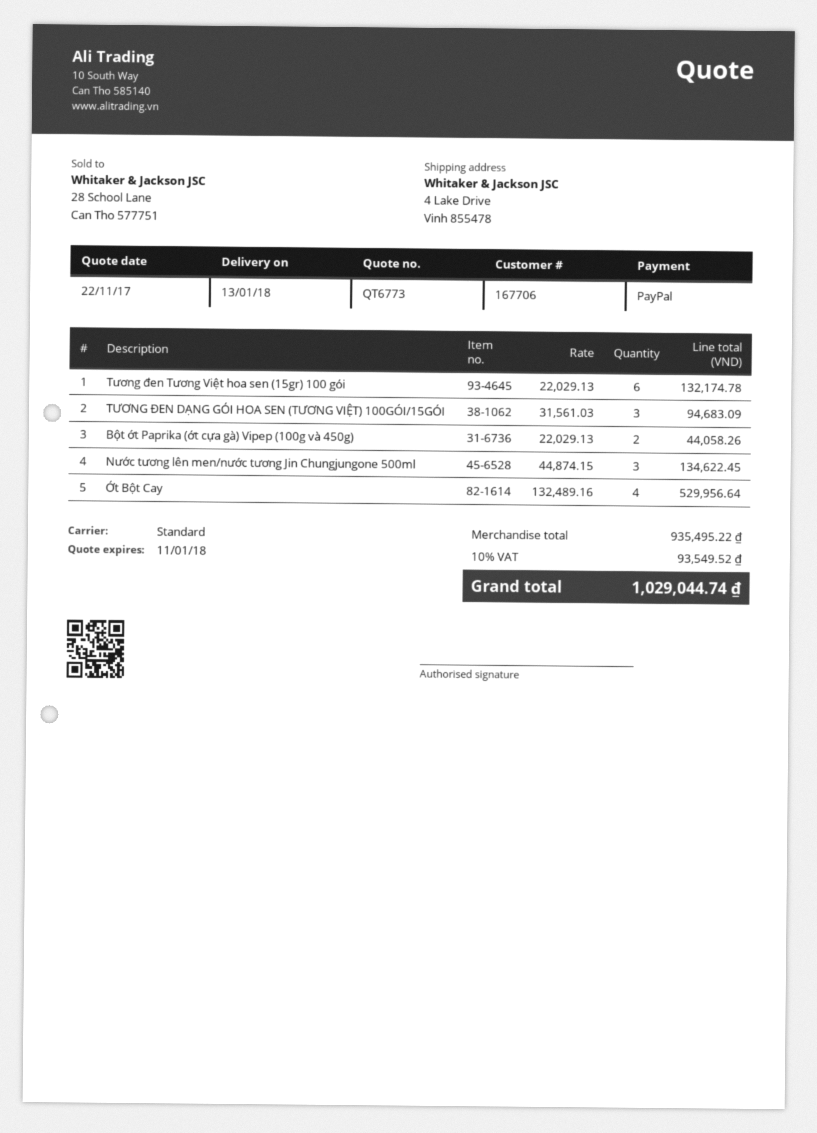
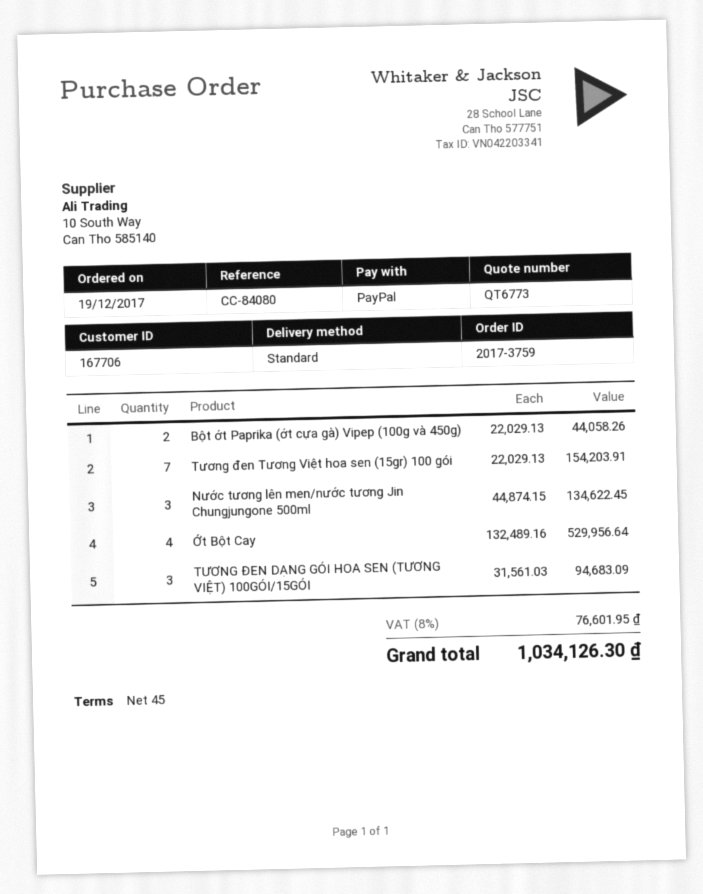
Tương đen Tương Việt hoa sen (15gr) 100 gói: 6 x 22029.13 = 132174.78 -> 7 x 22029.13 = 154203.91
tax: 10% = 93549.52 -> 8% = 76601.95
total: 1029044.74 -> 1034126.30

